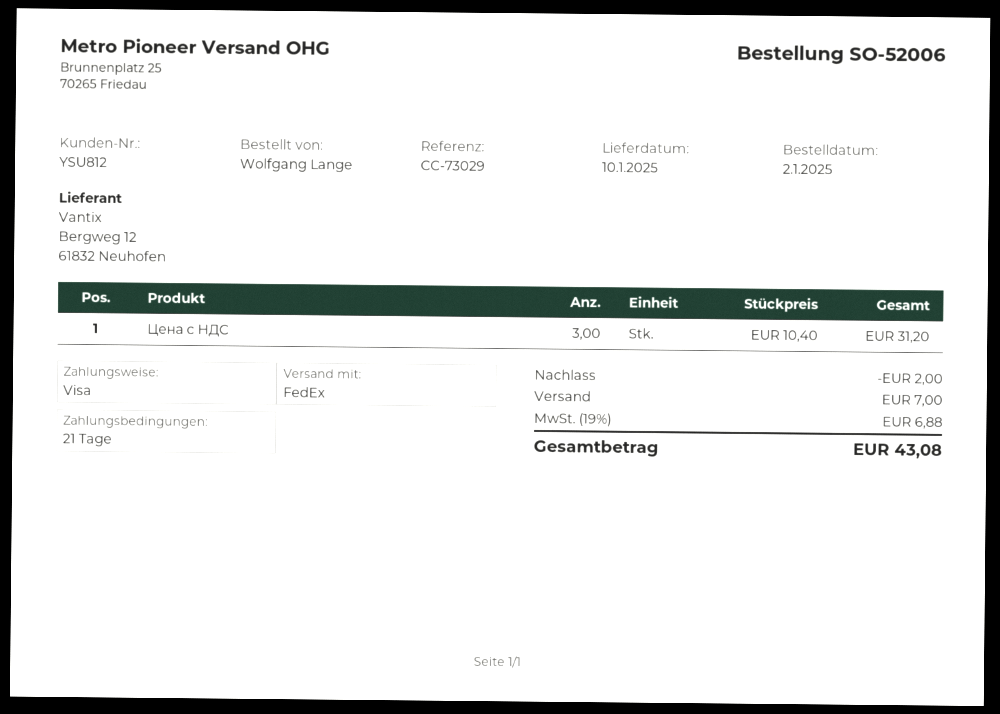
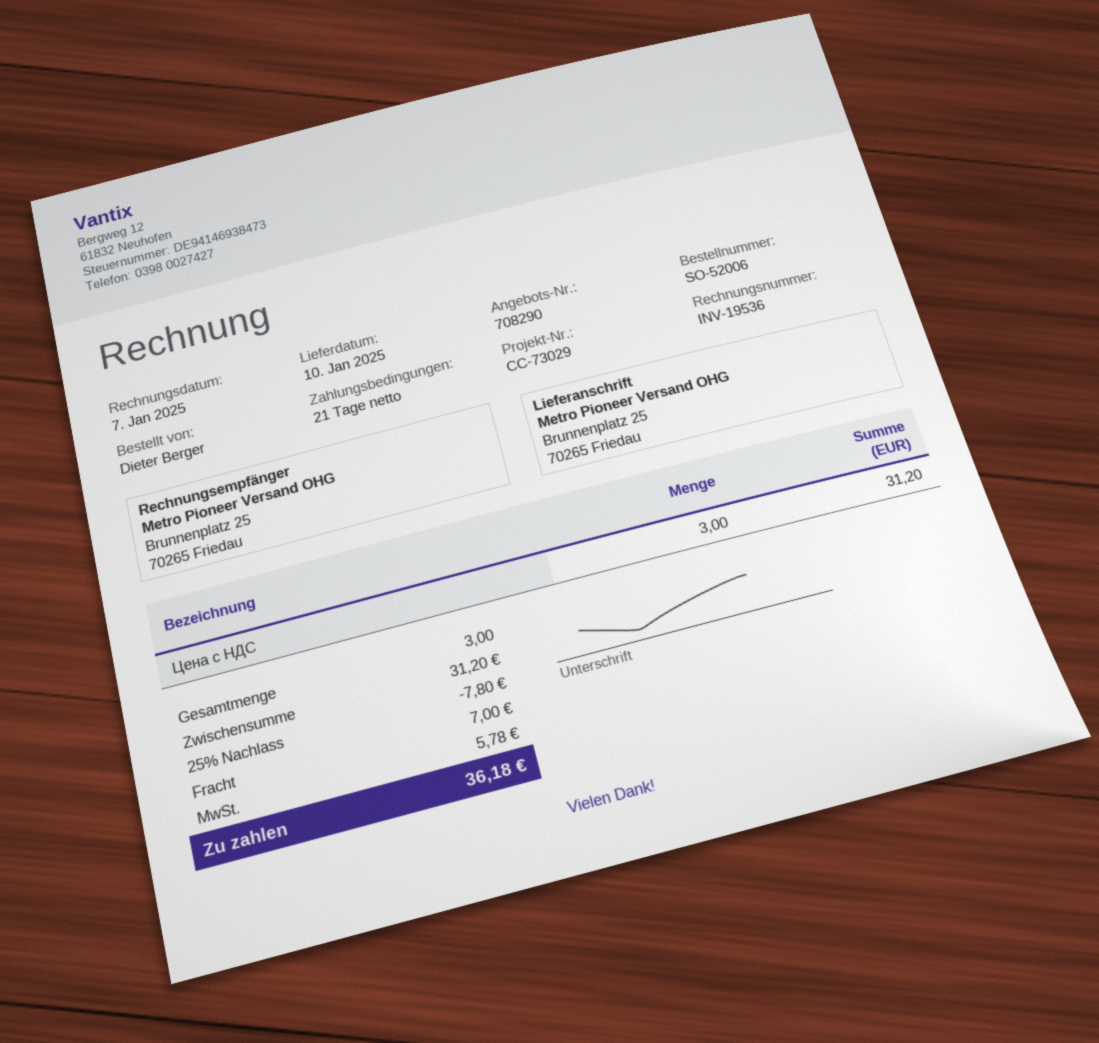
ordered by: Wolfgang Lange -> Dieter Berger
discount: 2.00 -> 7.80
tax: 6.88 -> 5.78
total: 43.08 -> 36.18

